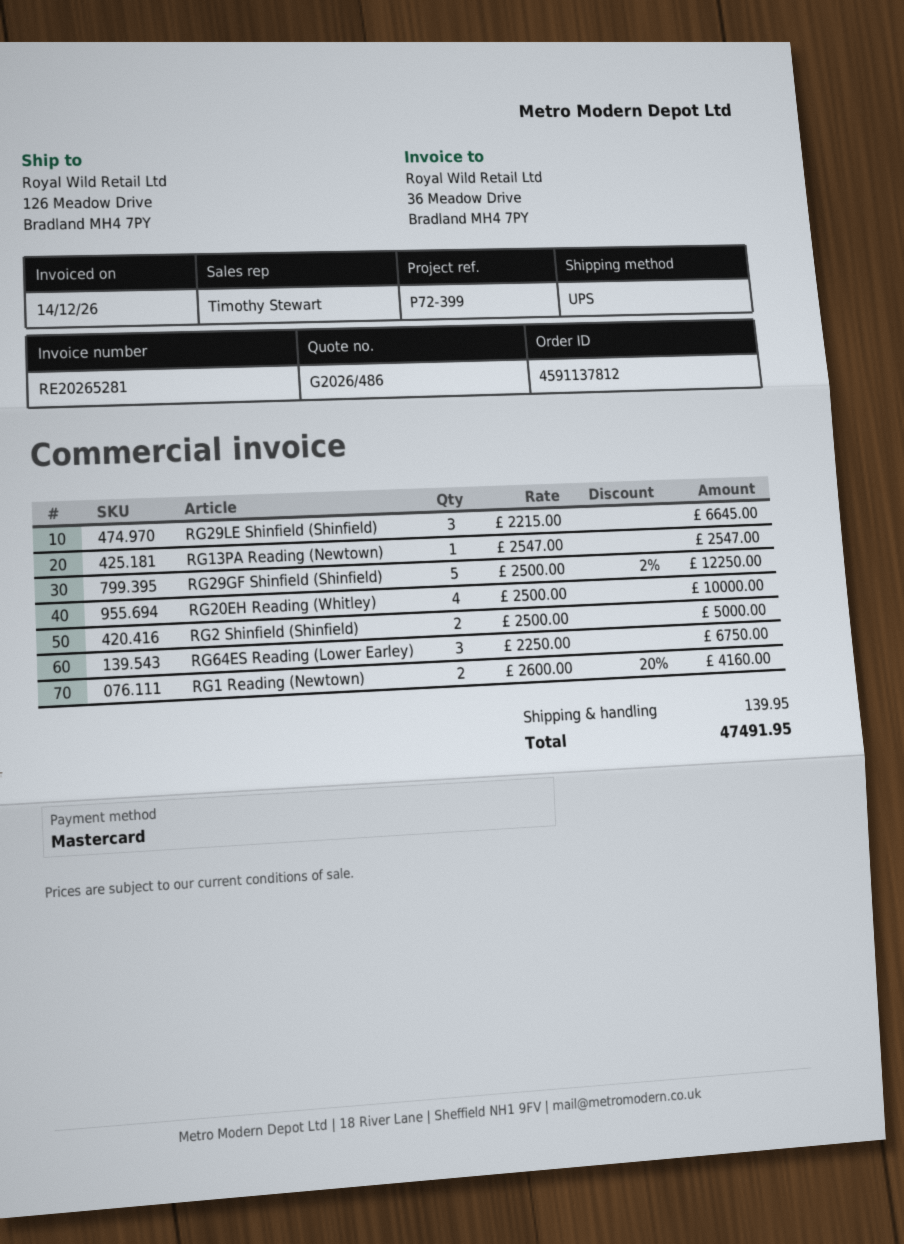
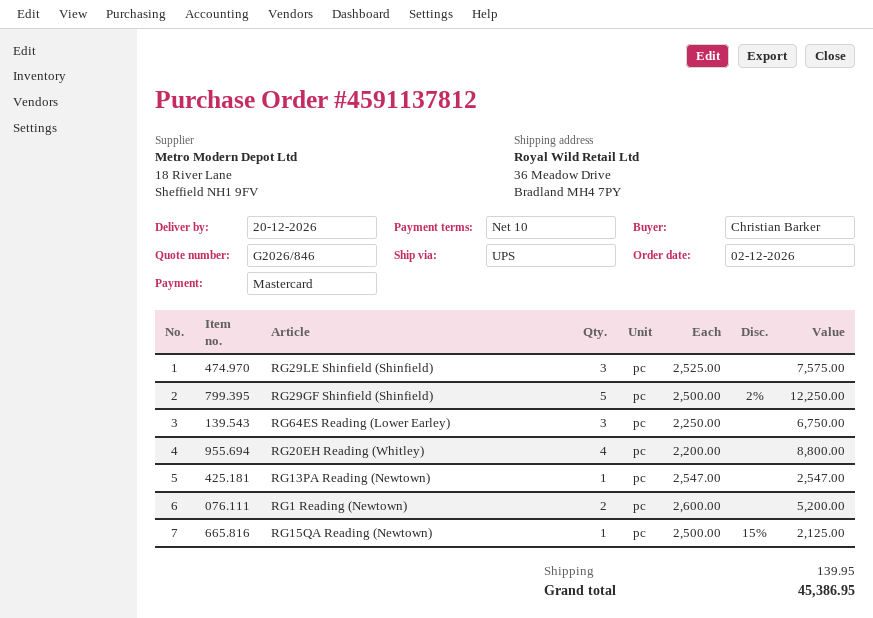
quote number: G2026/486 -> G2026/846
ship to: 126 Meadow Drive, Bradland MH4 7PY -> 36 Meadow Drive, Bradland MH4 7PY
RG29LE Shinfield (Shinfield): 3 x 2215.00 = 6645.00 -> 3 x 2525.00 = 7575.00
RG20EH Reading (Whitley): 4 x 2500.00 = 10000.00 -> 4 x 2200.00 = 8800.00
RG2 Shinfield (Shinfield): 2 x 2500.00 = 5000.00 -> none
RG1 Reading (Newtown): 2 x 2600.00 - 20% = 4160.00 -> 2 x 2600.00 = 5200.00
RG15QA Reading (Newtown): none -> 1 x 2500.00 - 15% = 2125.00
total: 47491.95 -> 45386.95

